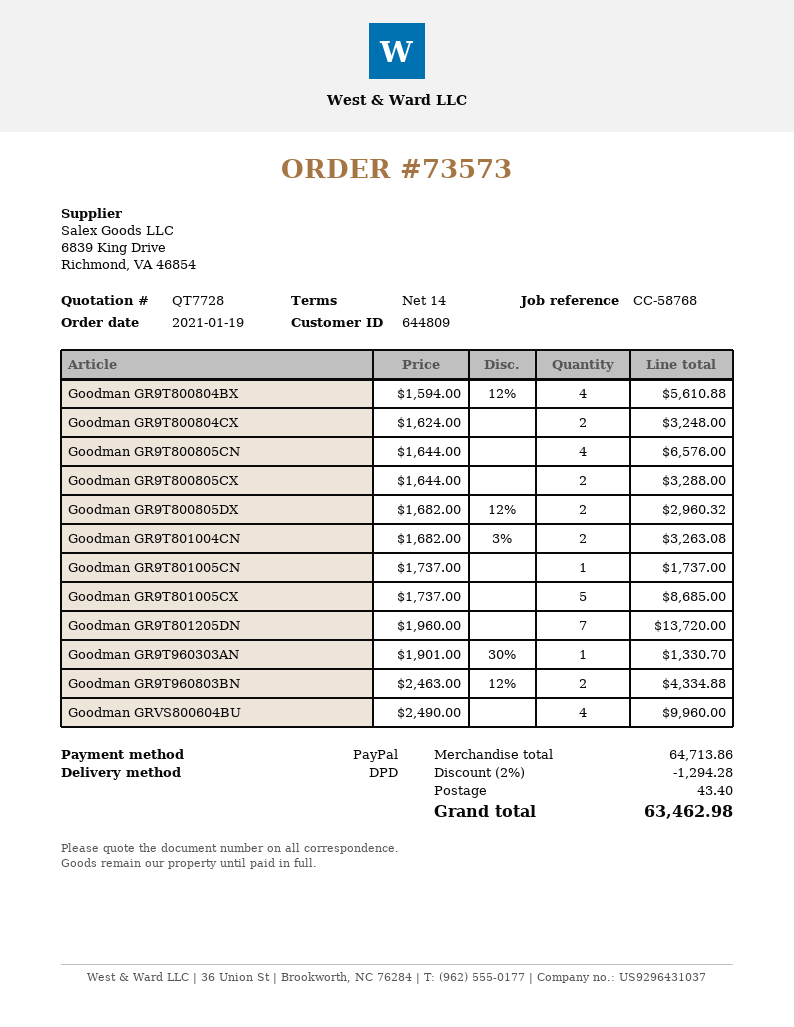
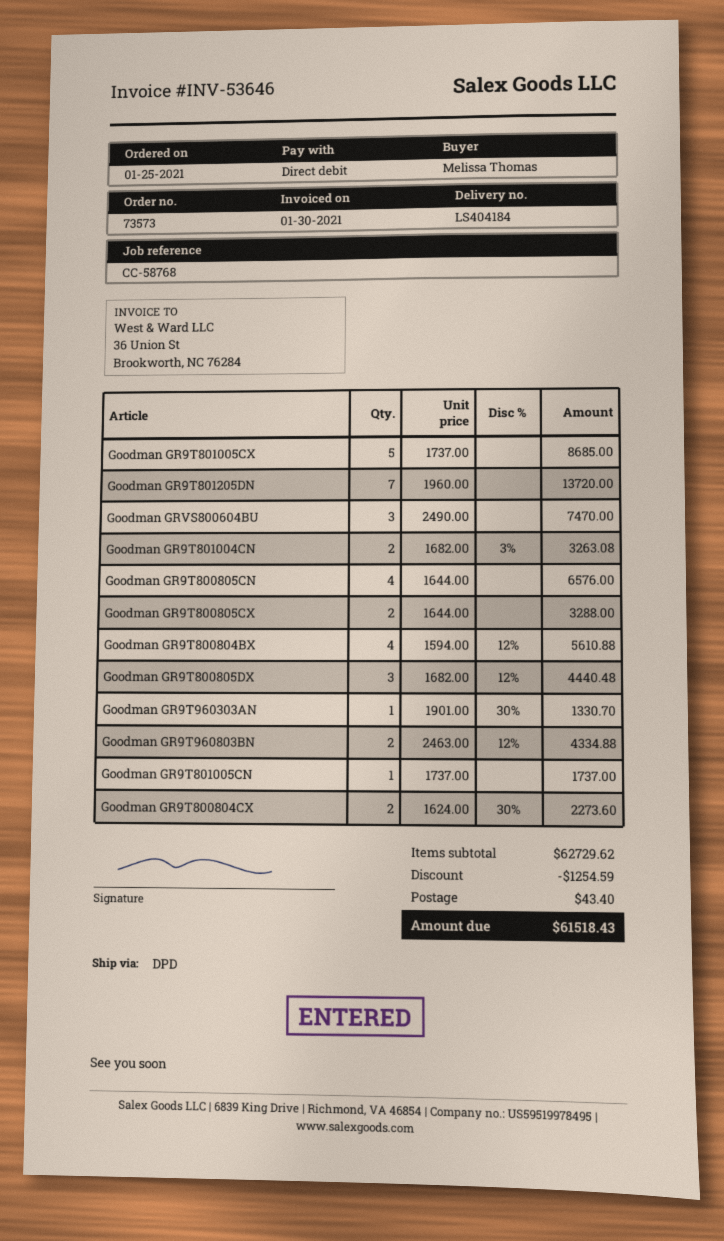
order date: 2021-01-19 -> 2021-01-25
payment method: PayPal -> direct debit
Goodman GR9T800804CX: 2 x 1624.00 = 3248.00 -> 2 x 1624.00 - 30% = 2273.60
Goodman GR9T800805DX: 2 x 1682.00 - 12% = 2960.32 -> 3 x 1682.00 - 12% = 4440.48
Goodman GRVS800604BU: 4 x 2490.00 = 9960.00 -> 3 x 2490.00 = 7470.00
subtotal: 64713.86 -> 62729.62
discount: 1294.28 -> 1254.59
total: 63462.98 -> 61518.43

